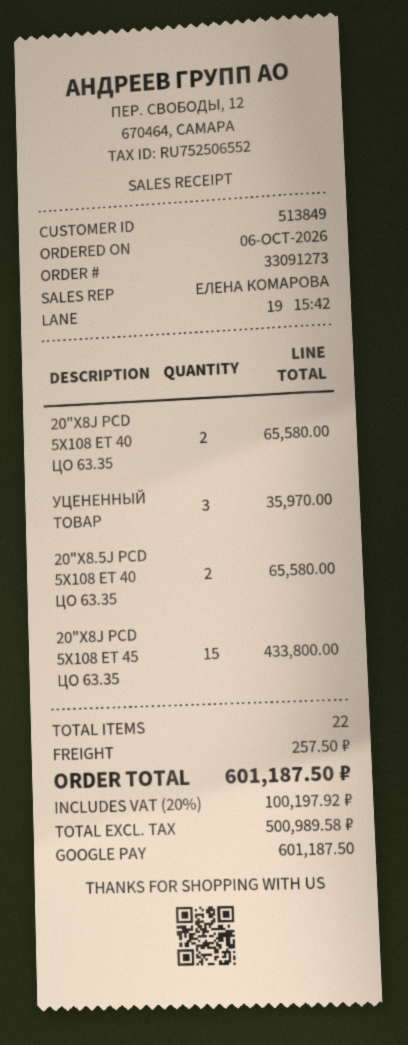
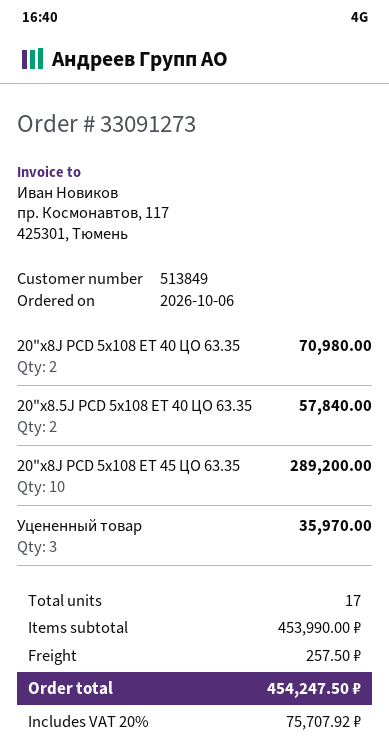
20"X8J PCD 5X108 ЕТ 40 ЦО 63.35: 2 for 65580.00 -> 2 for 70980.00
20"X8.5J PCD 5X108 ЕТ 40 ЦО 63.35: 2 for 65580.00 -> 2 for 57840.00
20"X8J PCD 5X108 ЕТ 45 ЦО 63.35: 15 for 433800.00 -> 10 for 289200.00
total quantity: 22 -> 17
tax: 20% = 100197.92 -> 20% = 75707.92
total: 601187.50 -> 454247.50

